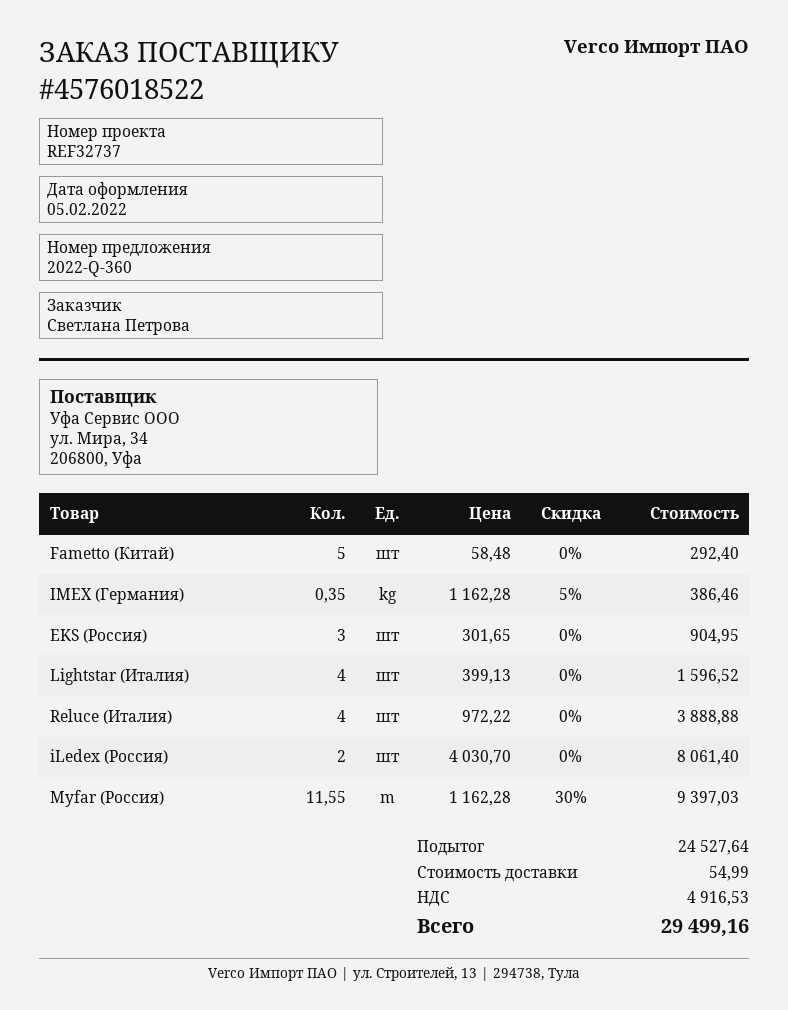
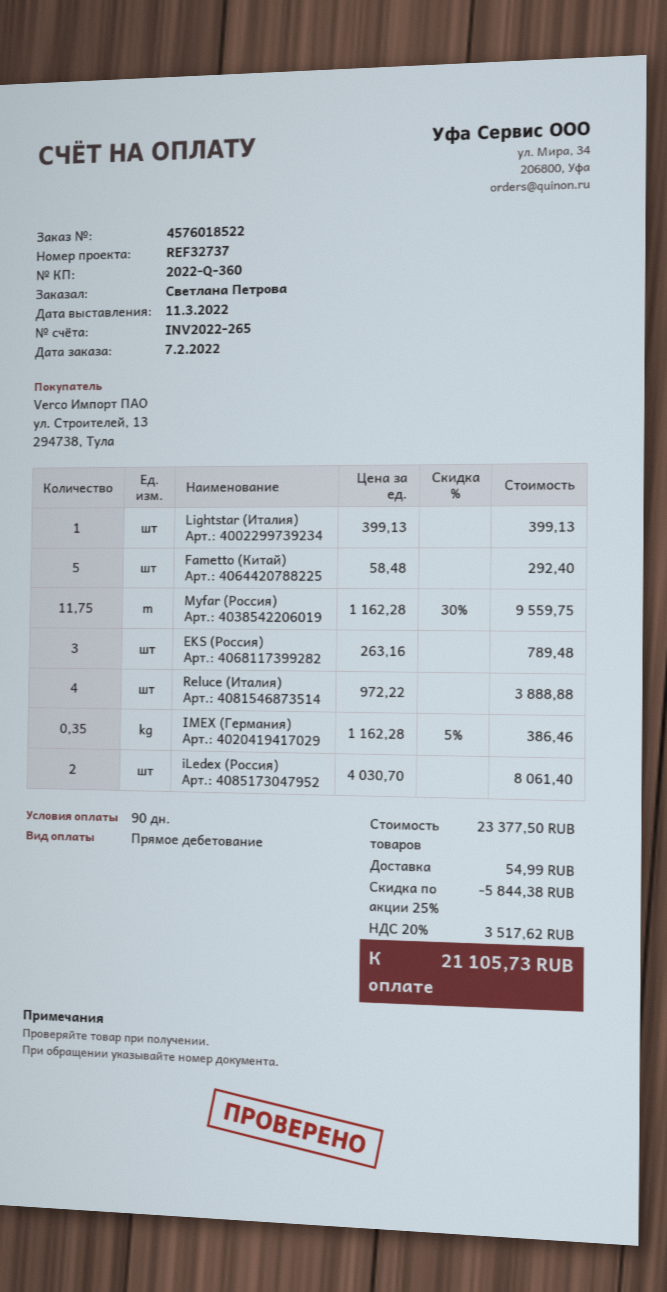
order date: 2022-02-05 -> 2022-02-07
EKS (Россия): 3 x 301.65 = 904.95 -> 3 x 263.16 = 789.48
Lightstar (Италия): 4 x 399.13 = 1596.52 -> 1 x 399.13 = 399.13
Myfar (Россия): 11.55 x 1162.28 - 30% = 9397.03 -> 11.75 x 1162.28 - 30% = 9559.75
subtotal: 24527.64 -> 23377.50
discount: none -> 25% = 5844.38
tax: 4916.53 -> 3517.62
total: 29499.16 -> 21105.73

